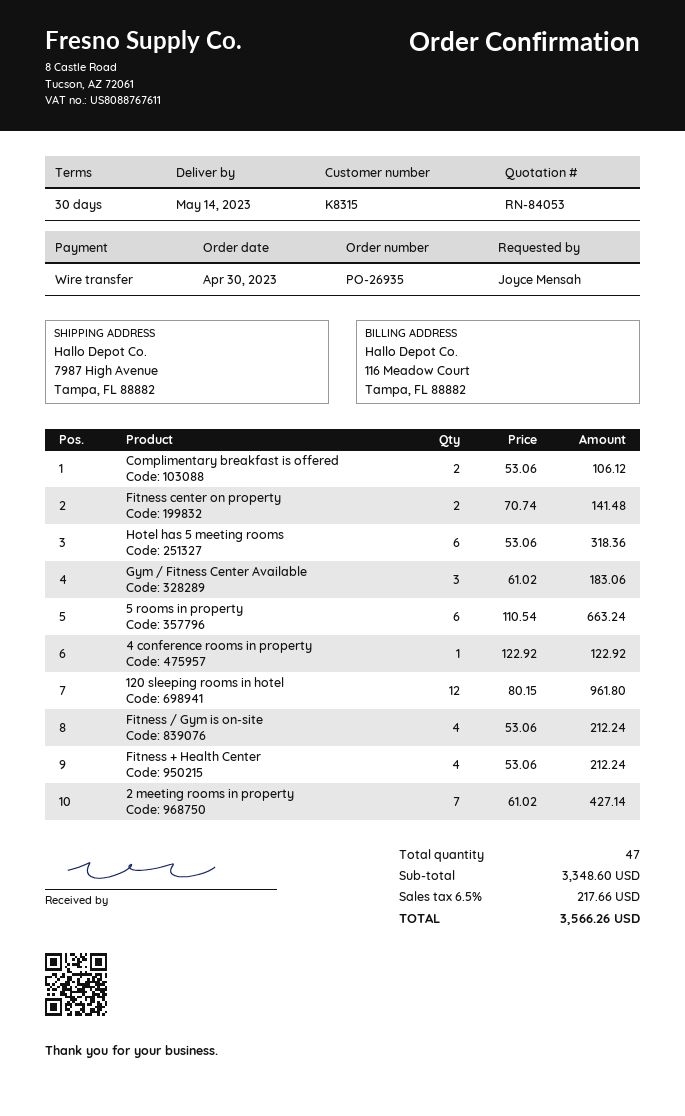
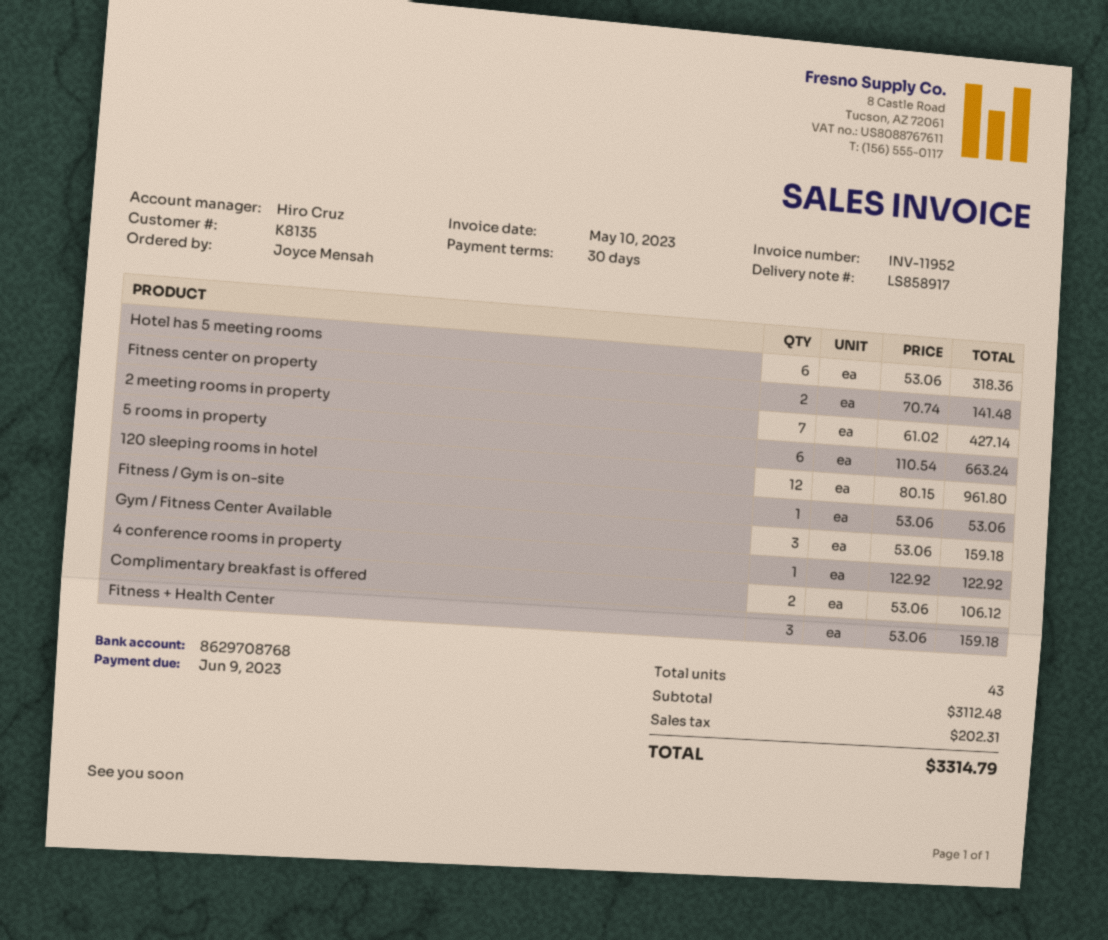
customer number: K8315 -> K8135
Gym / Fitness Center Available: 3 x 61.02 = 183.06 -> 3 x 53.06 = 159.18
Fitness / Gym is on-site: 4 x 53.06 = 212.24 -> 1 x 53.06 = 53.06
Fitness + Health Center: 4 x 53.06 = 212.24 -> 3 x 53.06 = 159.18
total quantity: 47 -> 43
subtotal: 3348.60 -> 3112.48
tax: 217.66 -> 202.31
total: 3566.26 -> 3314.79

